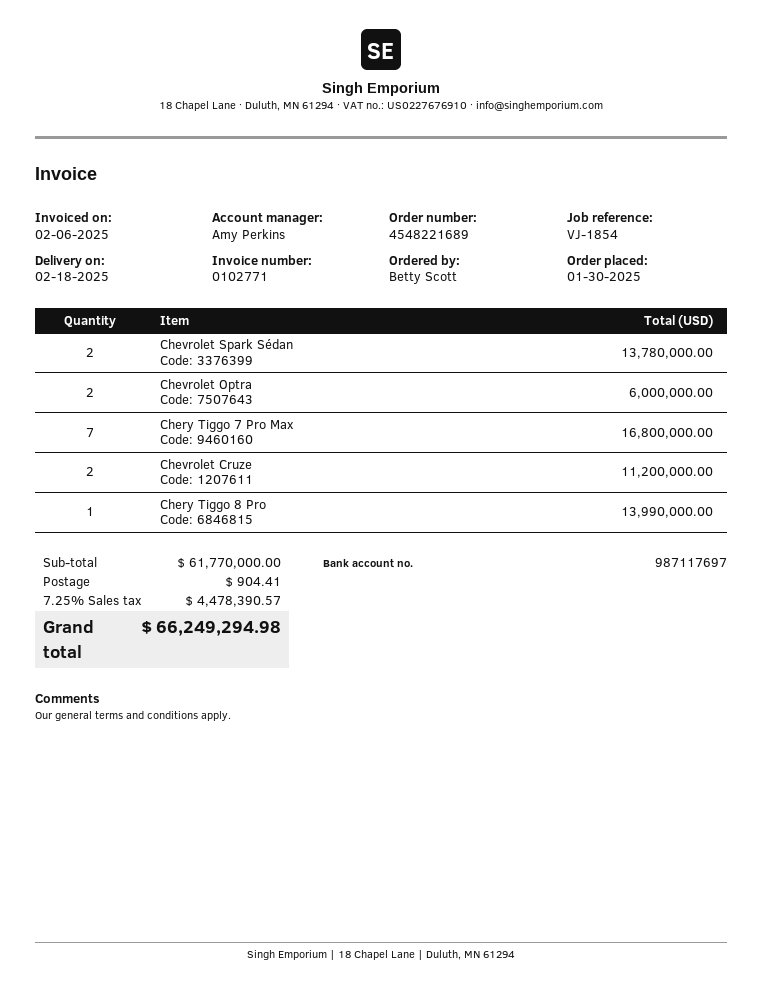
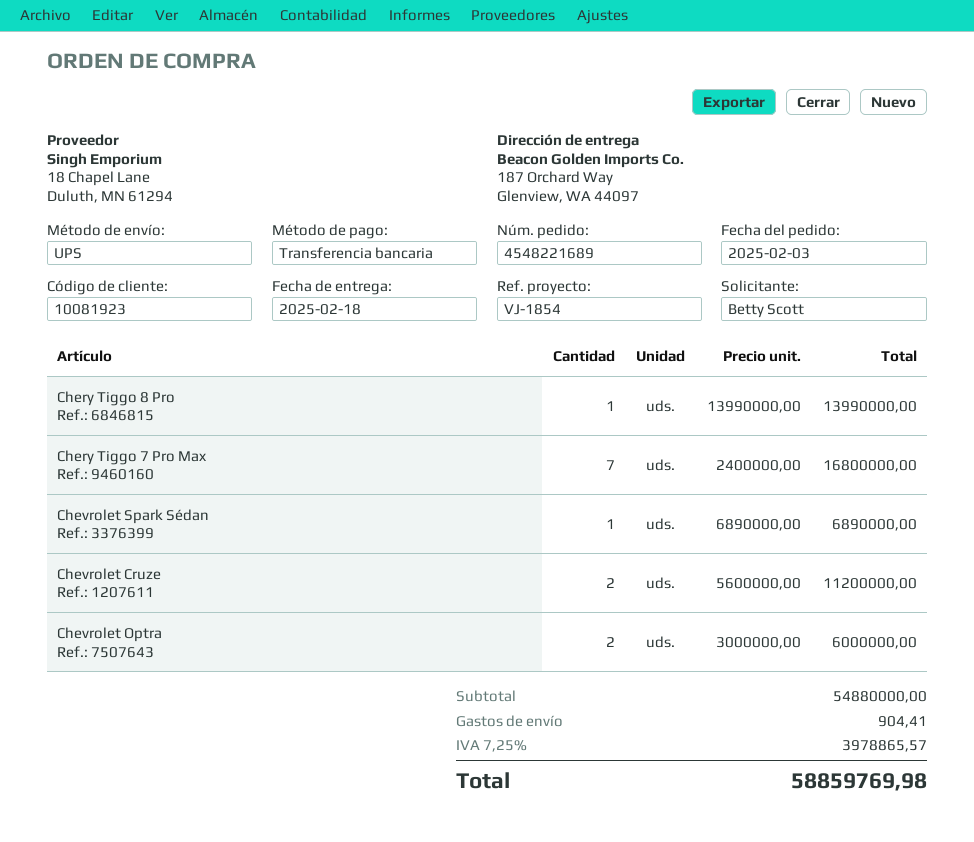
order date: 2025-01-30 -> 2025-02-03
Chevrolet Spark Sédan: 2 for 13780000.00 -> 1 for 6890000.00
subtotal: 61770000.00 -> 54880000.00
tax: 7.25% = 4478390.57 -> 7.25% = 3978865.57
total: 66249294.98 -> 58859769.98

